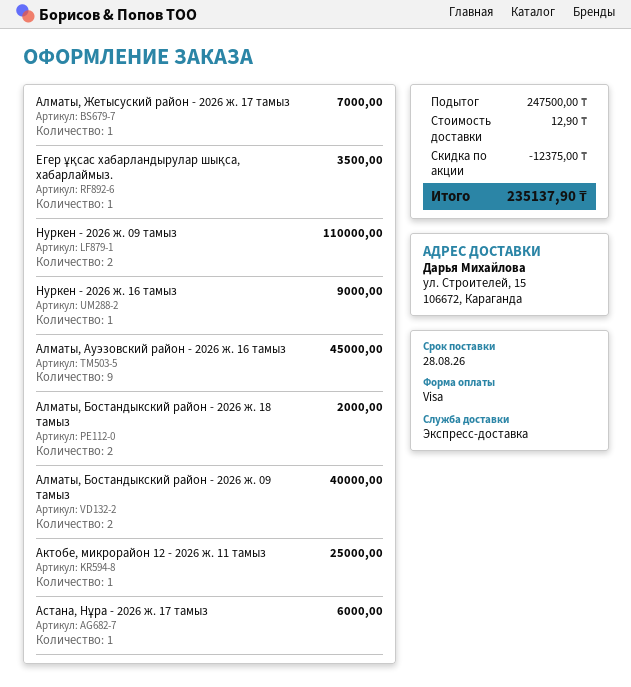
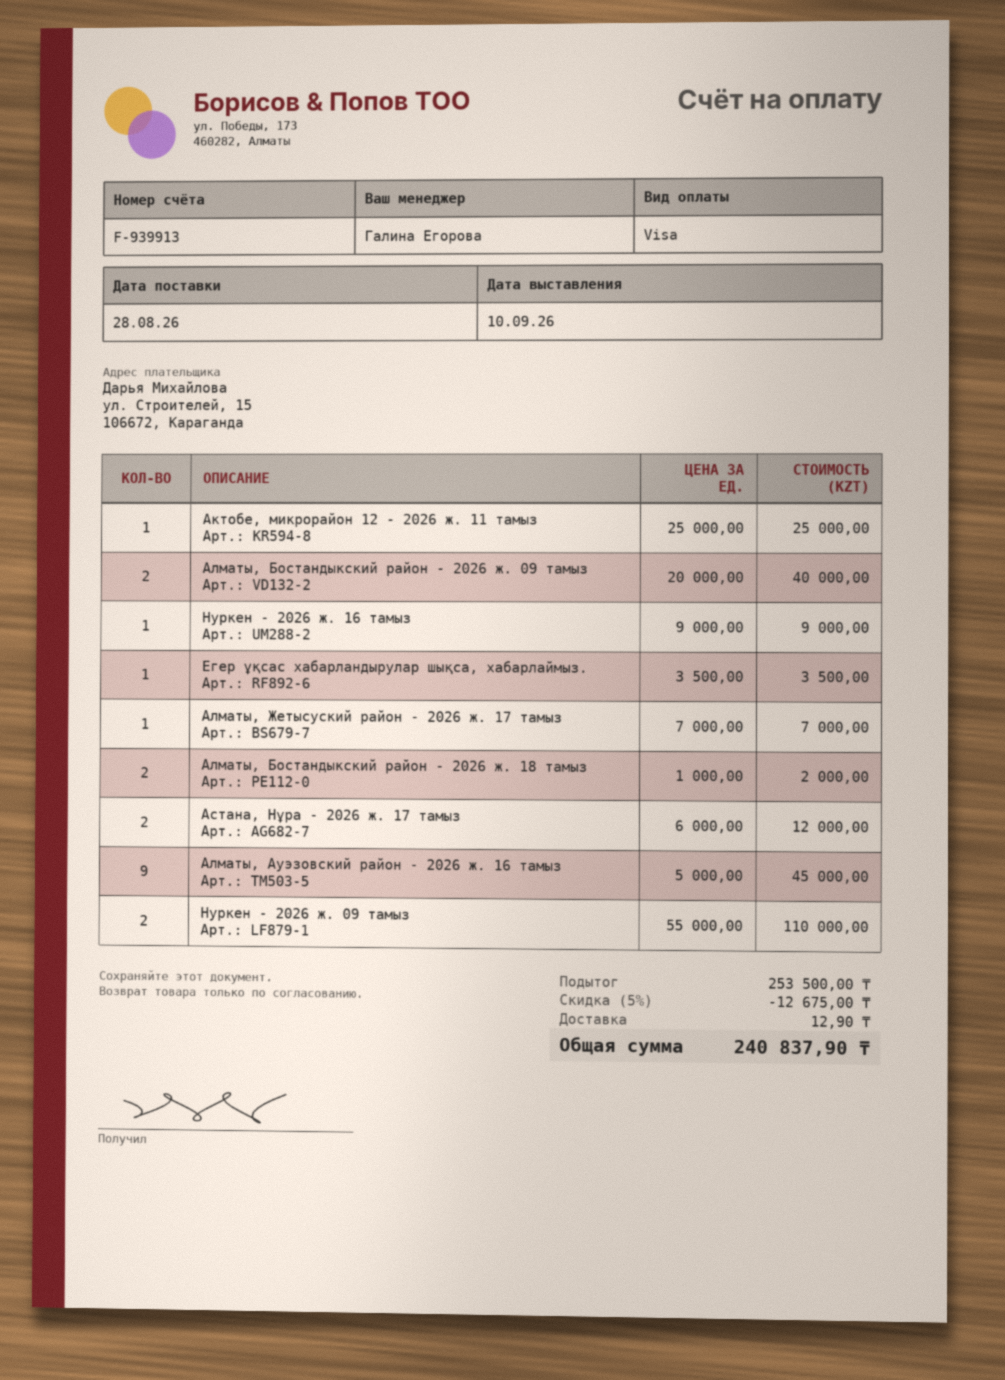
Астана, Нұра - 2026 ж. 17 тамыз: 1 for 6000.00 -> 2 for 12000.00
subtotal: 247500.00 -> 253500.00
discount: 12375.00 -> 12675.00
total: 235137.90 -> 240837.90

